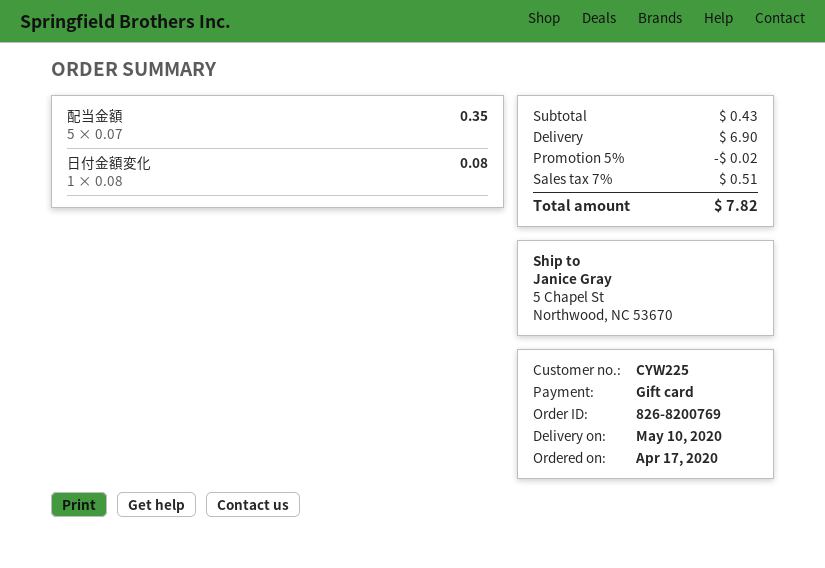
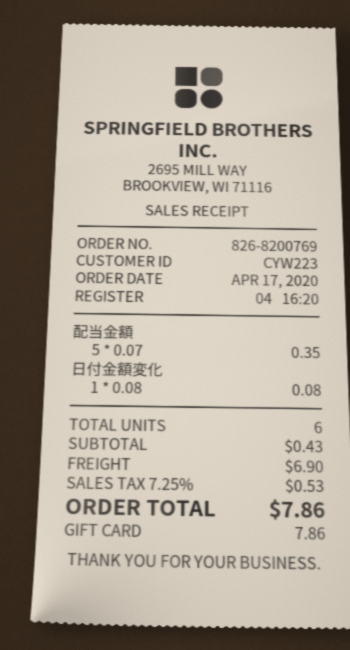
customer number: CYW225 -> CYW223
discount: 5% = 0.02 -> none
tax: 7% = 0.51 -> 7.25% = 0.53
total: 7.82 -> 7.86

